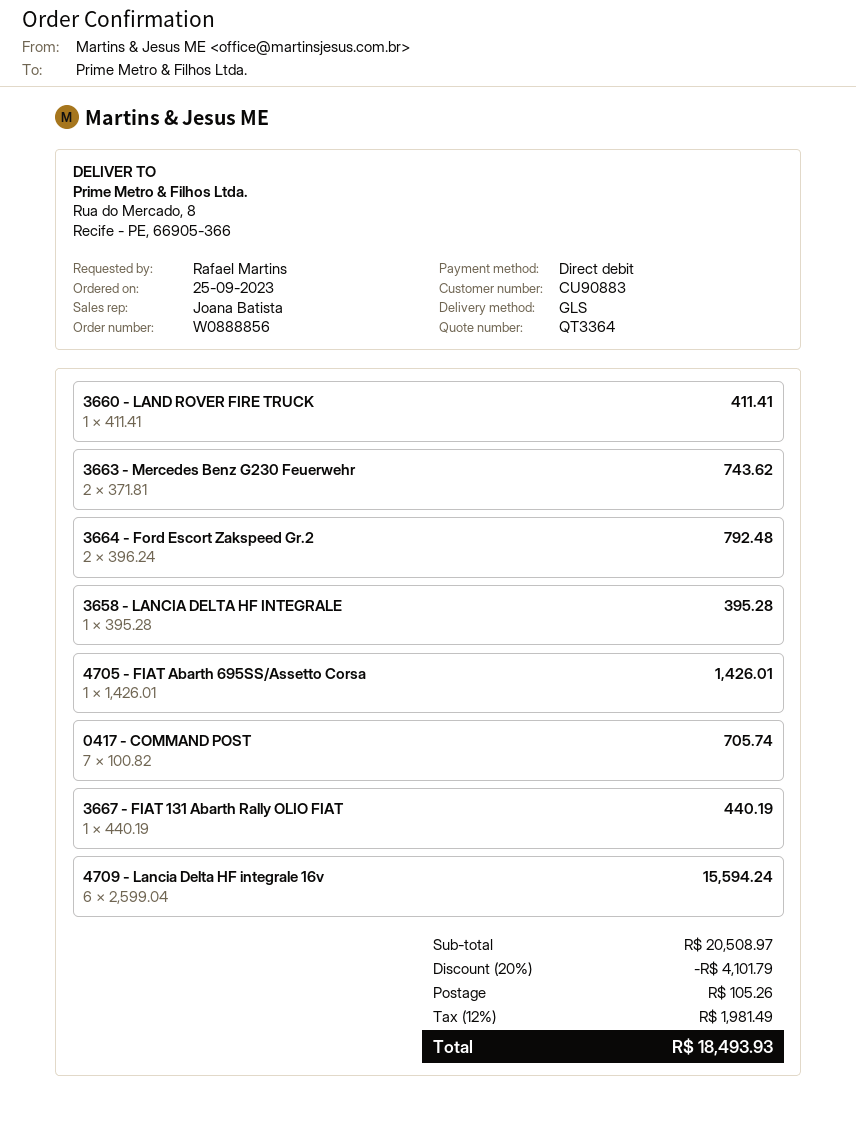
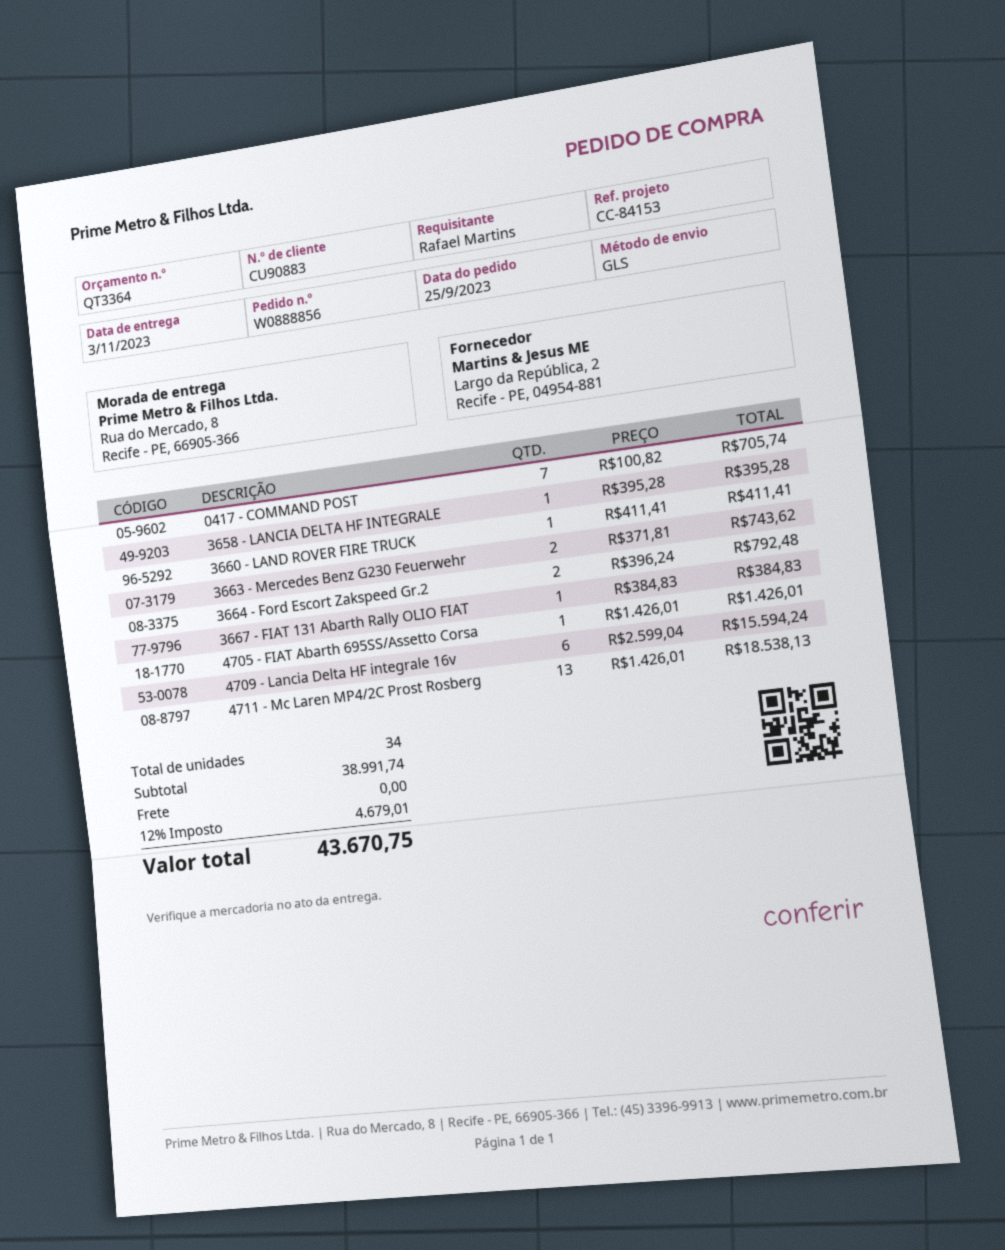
3667 - FIAT 131 Abarth Rally OLIO FIAT: 1 x 440.19 = 440.19 -> 1 x 384.83 = 384.83
4711 - Mc Laren MP4/2C Prost Rosberg: none -> 13 x 1426.01 = 18538.13
subtotal: 20508.97 -> 38991.74
discount: 20% = 4101.79 -> none
shipping: 105.26 -> 0.00
tax: 12% = 1981.49 -> 12% = 4679.01
total: 18493.93 -> 43670.75

